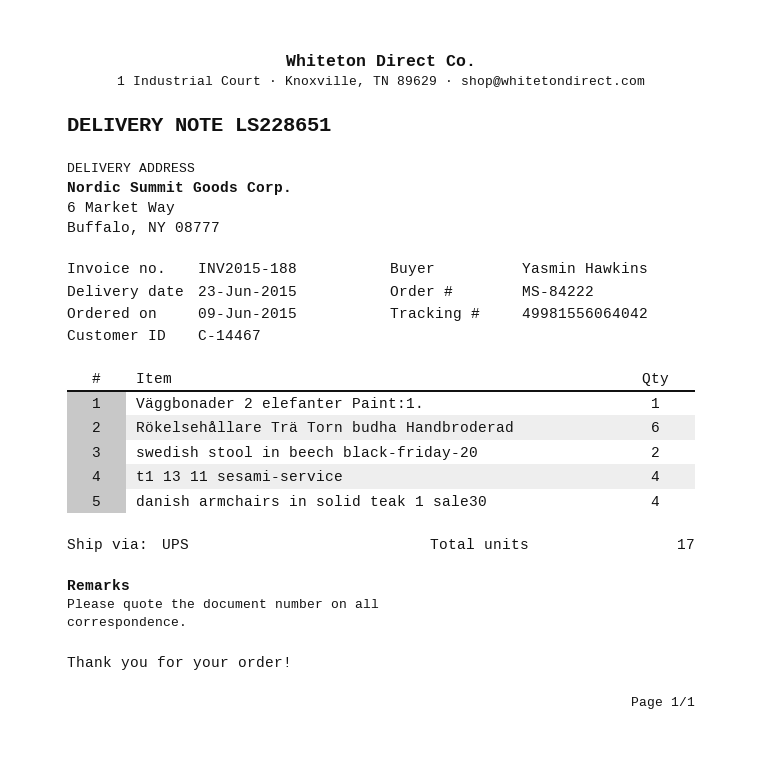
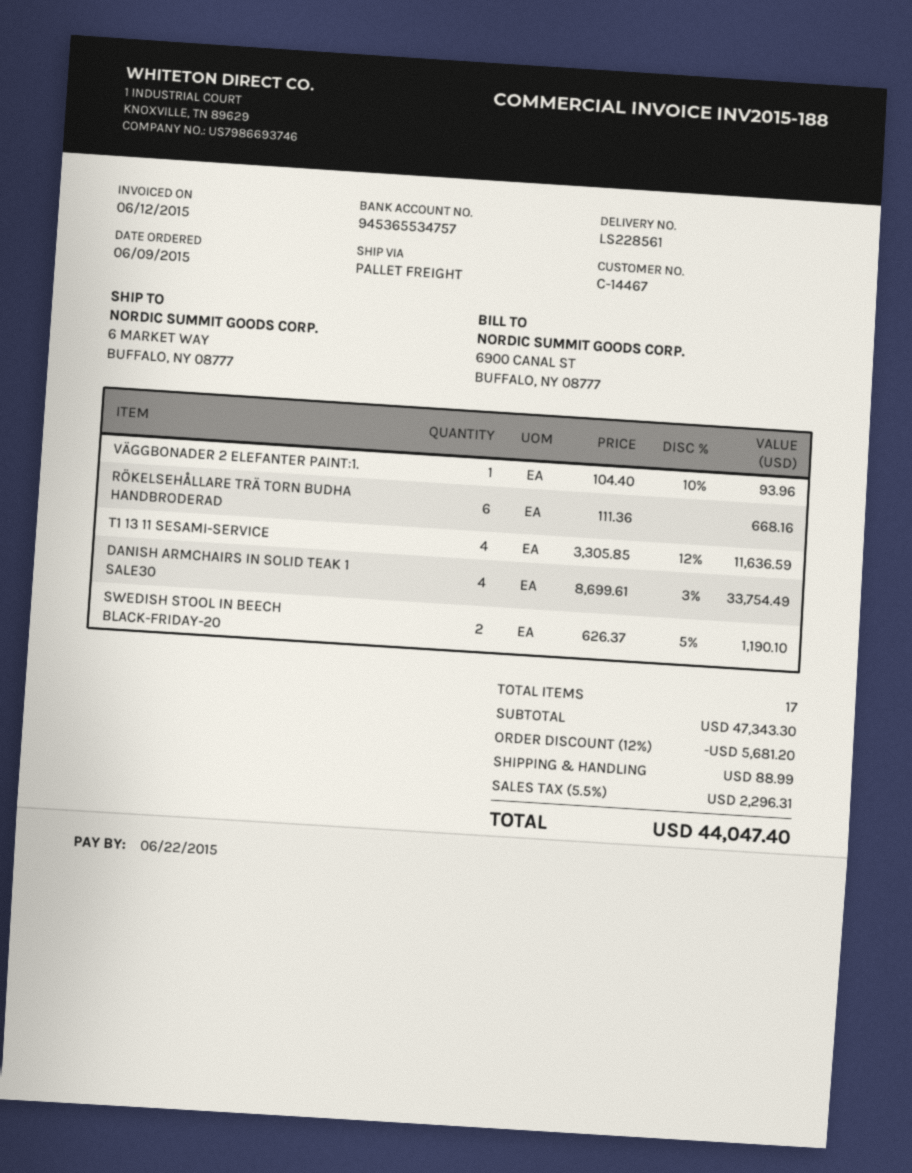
delivery note number: LS228651 -> LS228561
shipping method: UPS -> pallet freight

